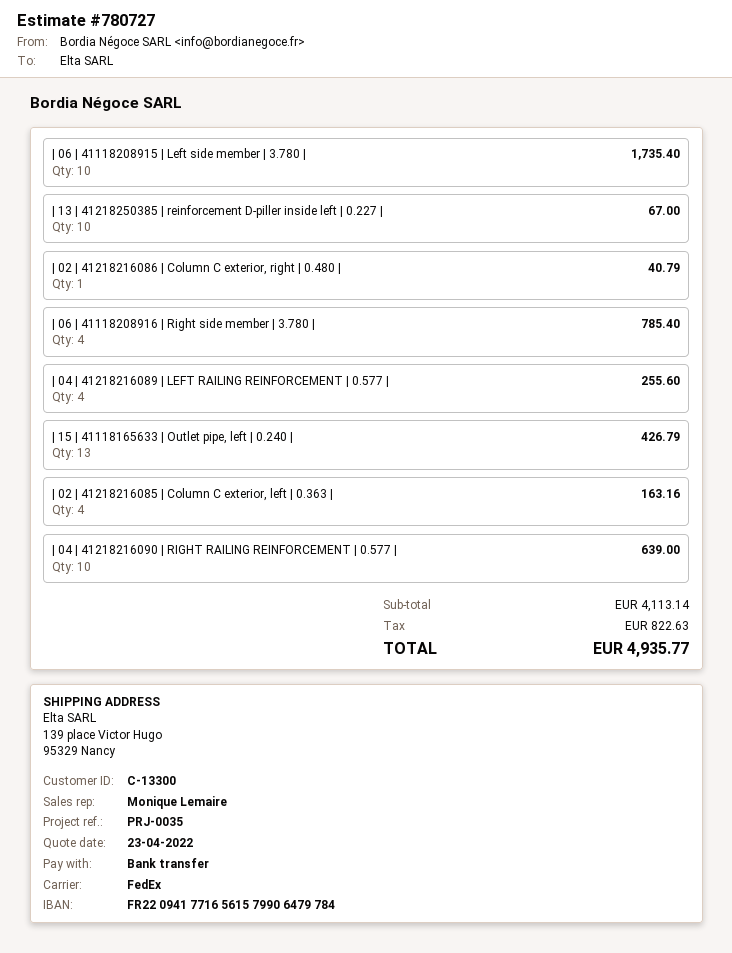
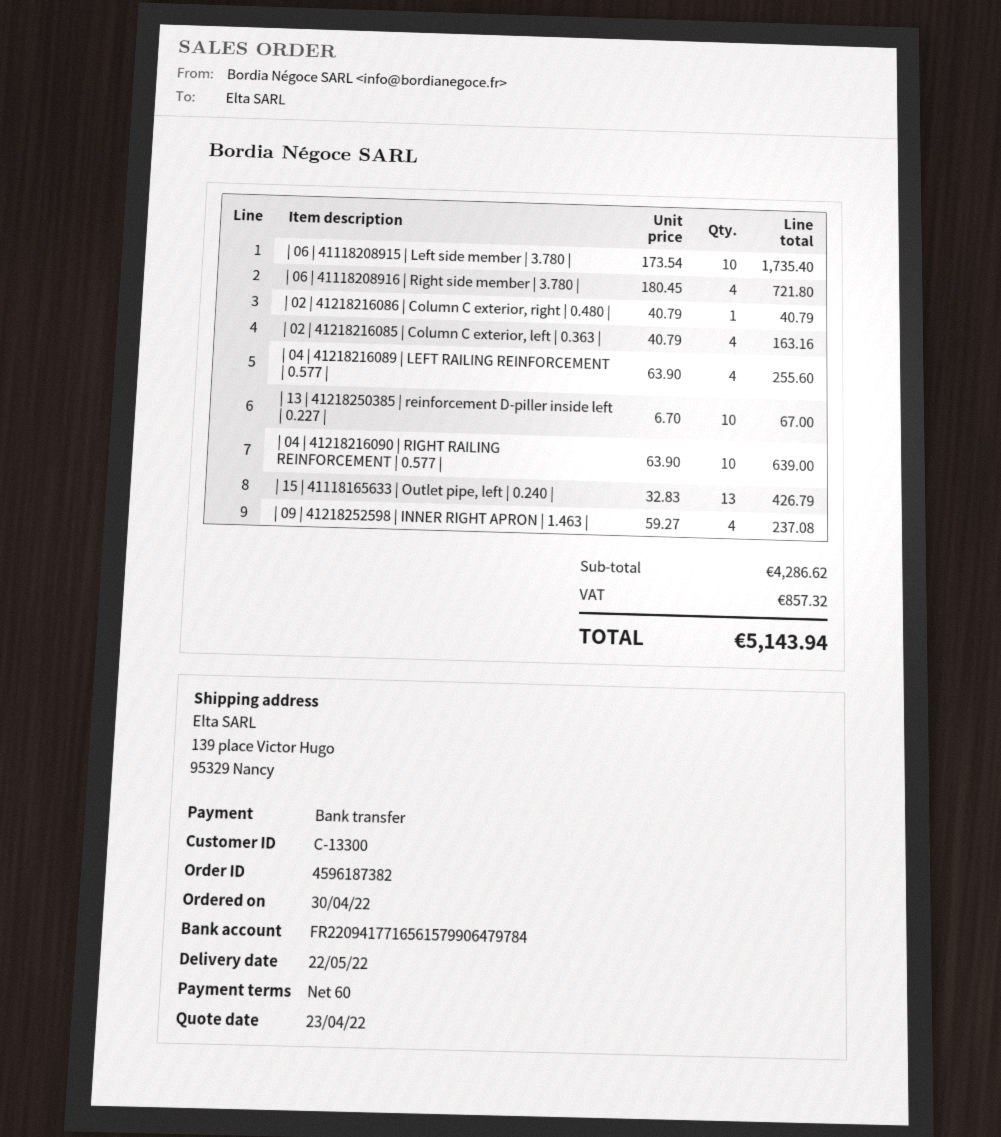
| 06 | 41118208916 | Right side member | 3.780 |: 4 for 785.40 -> 4 for 721.80
| 09 | 41218252598 | INNER RIGHT APRON | 1.463 |: none -> 4 for 237.08
subtotal: 4113.14 -> 4286.62
tax: 822.63 -> 857.32
total: 4935.77 -> 5143.94

